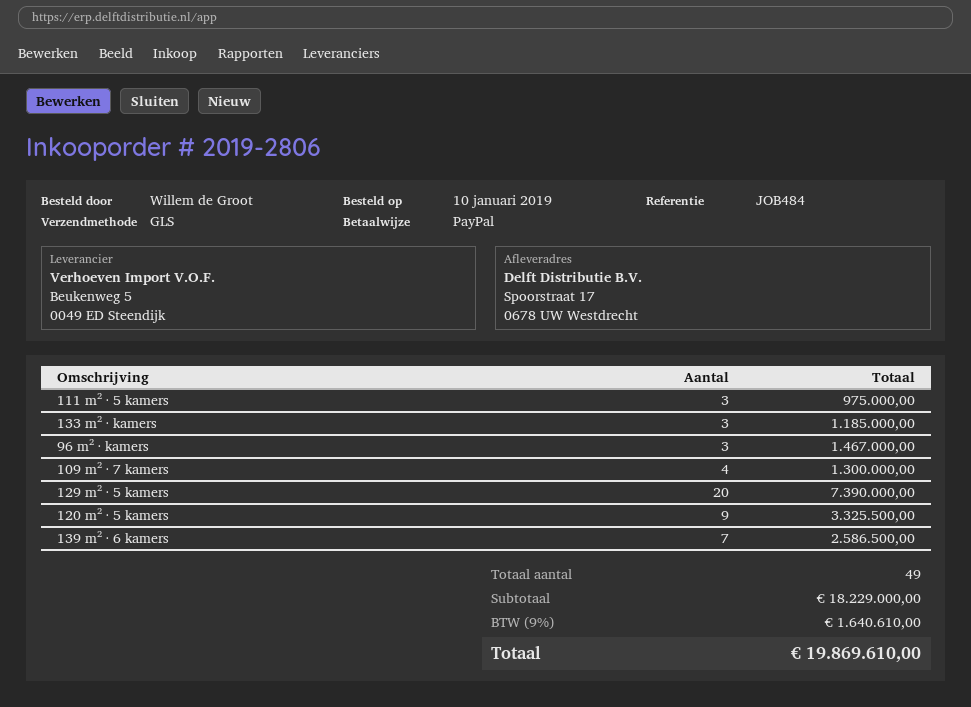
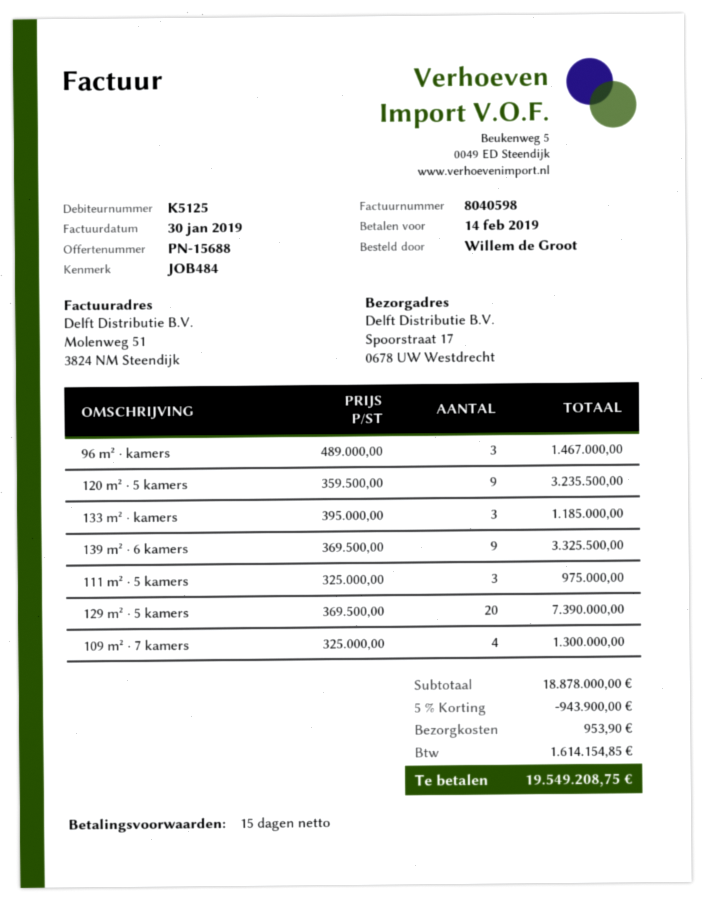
120 m² · 5 kamers: 9 for 3325500.00 -> 9 for 3235500.00
139 m² · 6 kamers: 7 for 2586500.00 -> 9 for 3325500.00
subtotal: 18229000.00 -> 18878000.00
discount: none -> 5% = 943900.00
shipping: none -> 953.90
tax: 1640610.00 -> 1614154.85
total: 19869610.00 -> 19549208.75

